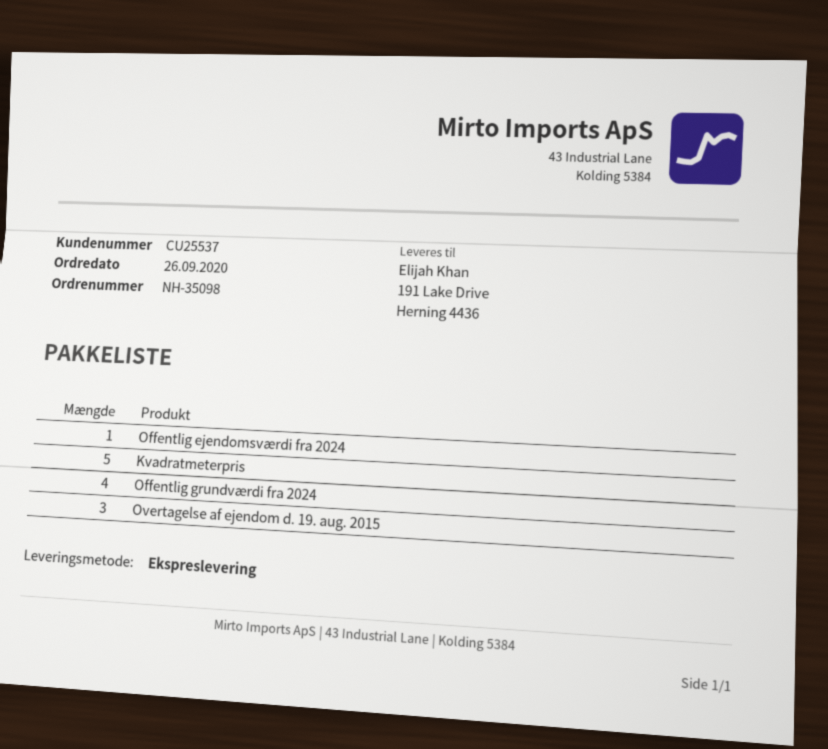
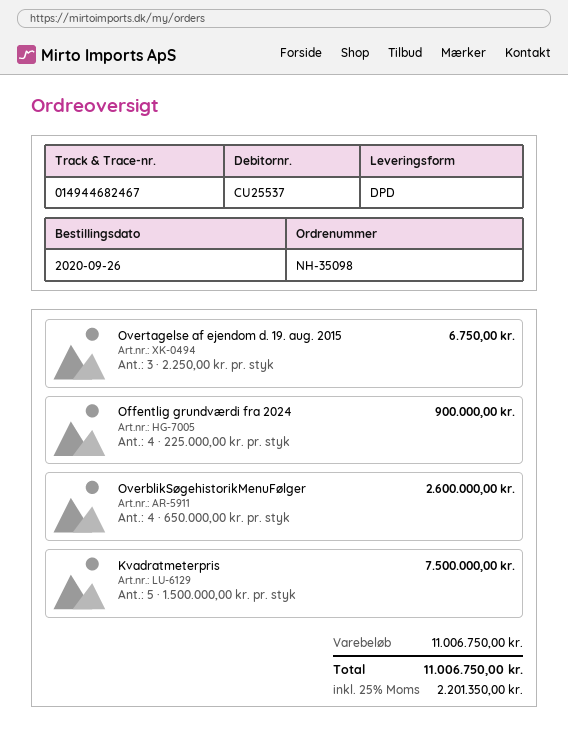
shipping method: express -> DPD
Offentlig ejendomsværdi fra 2024: 1 -> none
OverblikSøgehistorikMenuFølger: none -> 4

